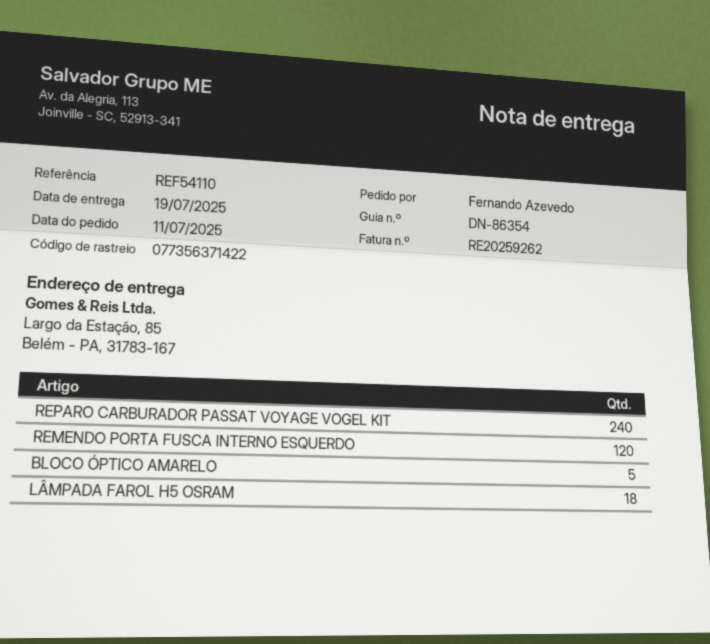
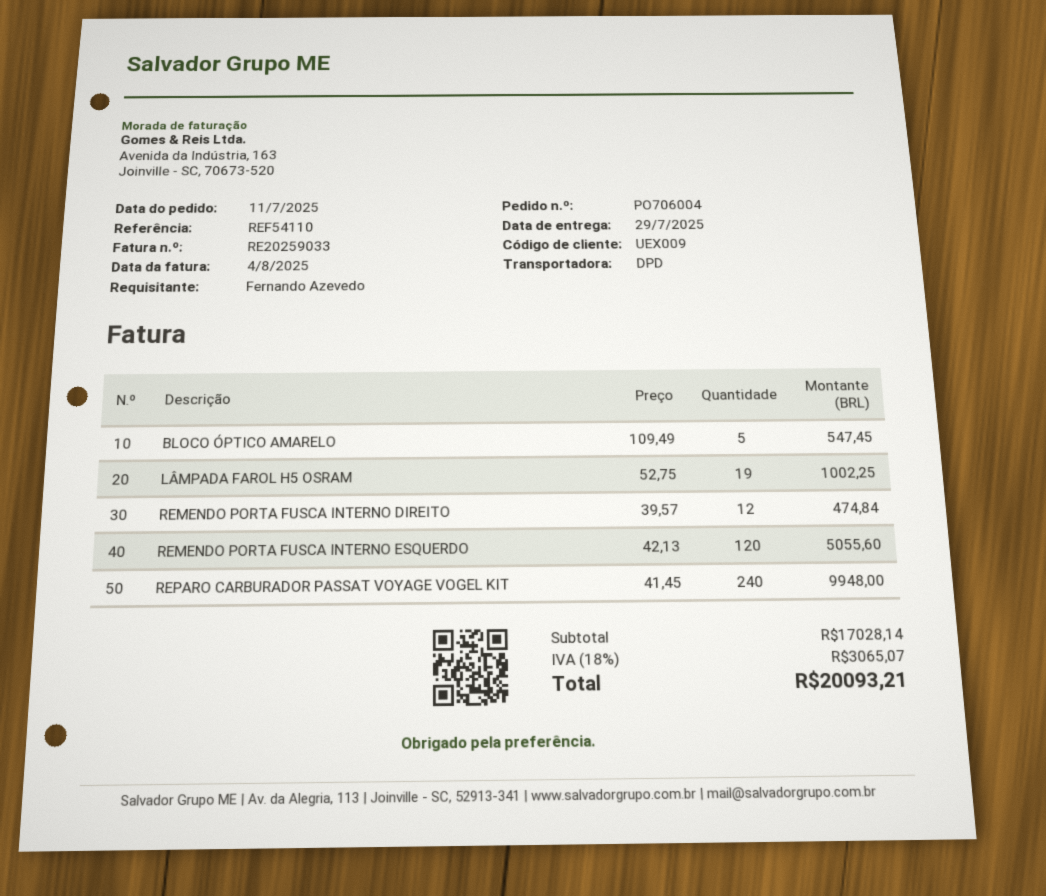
delivery date: 2025-07-19 -> 2025-07-29
invoice number: RE20259262 -> RE20259033
LÂMPADA FAROL H5 OSRAM: 18 -> 19
REMENDO PORTA FUSCA INTERNO DIREITO: none -> 12

